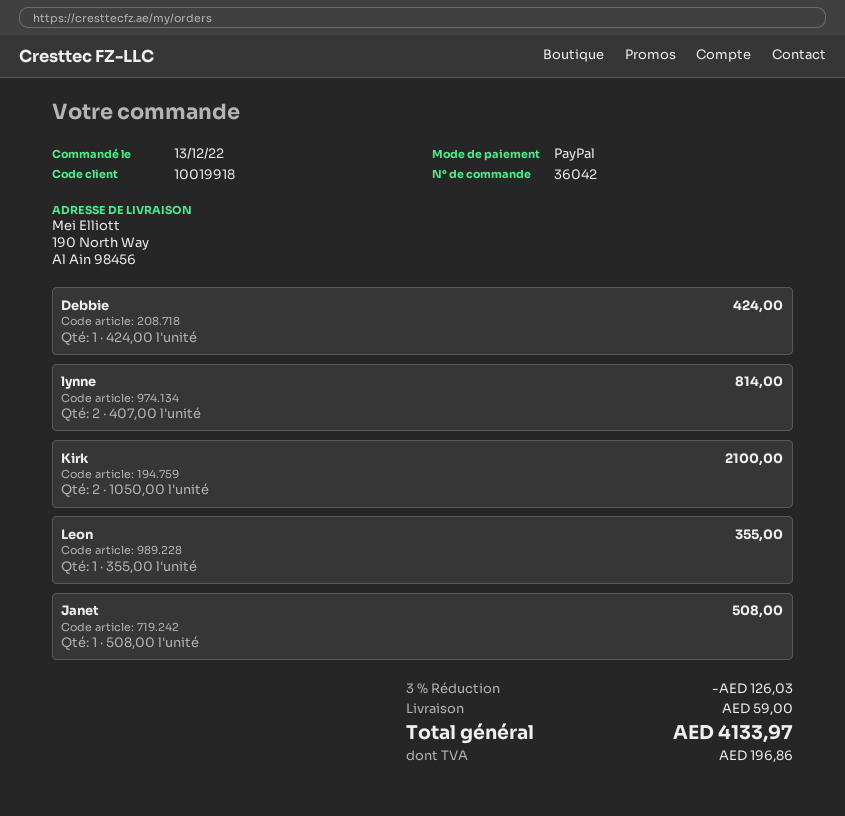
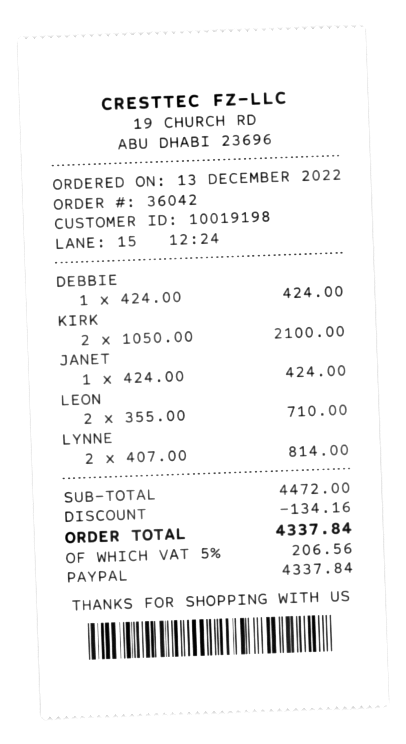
customer number: 10019918 -> 10019198
Leon: 1 x 355.00 = 355.00 -> 2 x 355.00 = 710.00
Janet: 1 x 508.00 = 508.00 -> 1 x 424.00 = 424.00
discount: 126.03 -> 134.16
shipping: 59.00 -> none
tax: 196.86 -> 206.56
total: 4133.97 -> 4337.84

